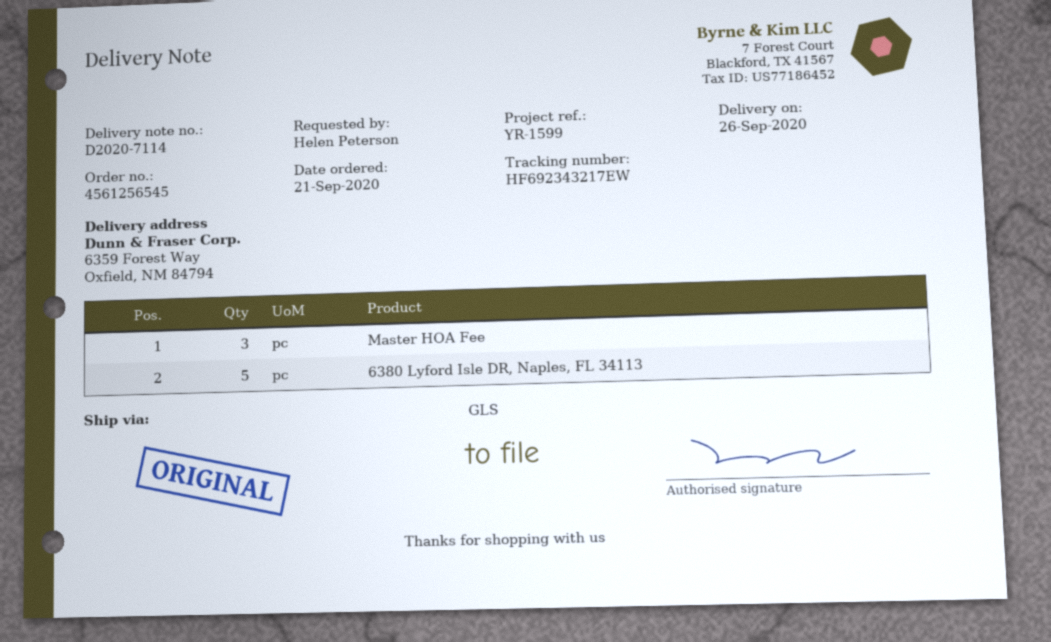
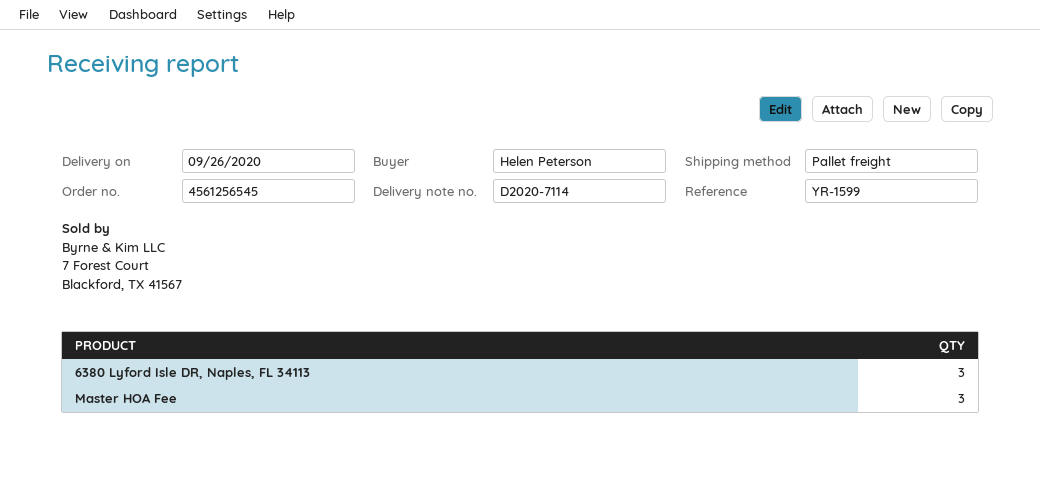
shipping method: GLS -> pallet freight
6380 Lyford Isle DR, Naples, FL 34113: 5 -> 3

